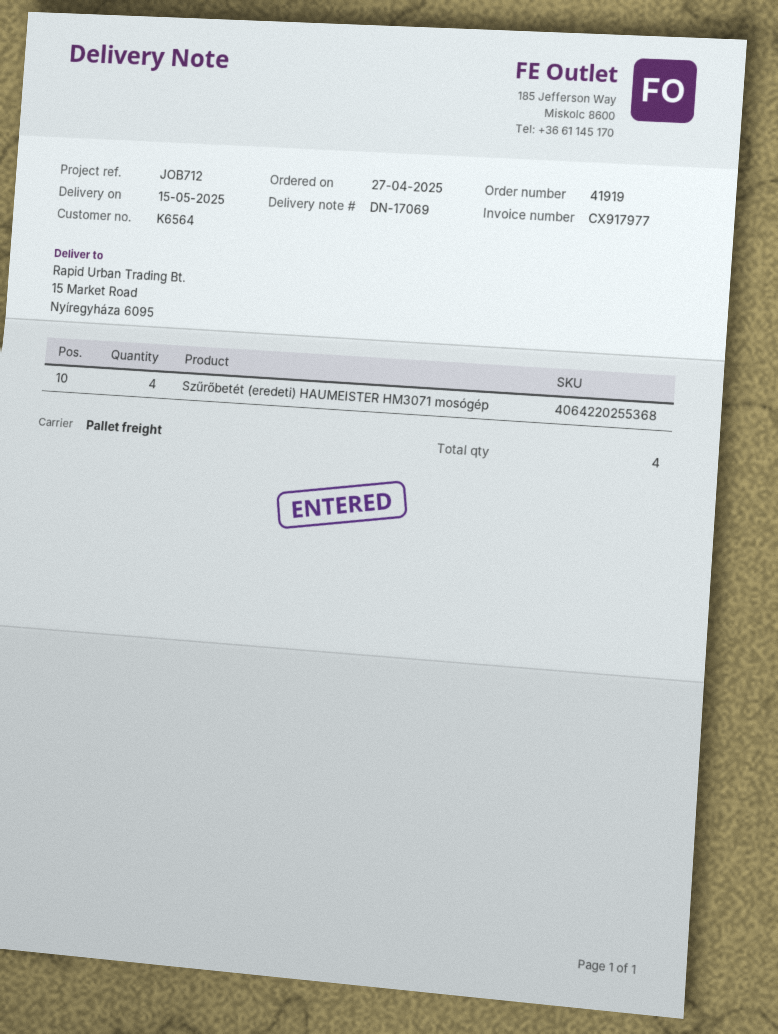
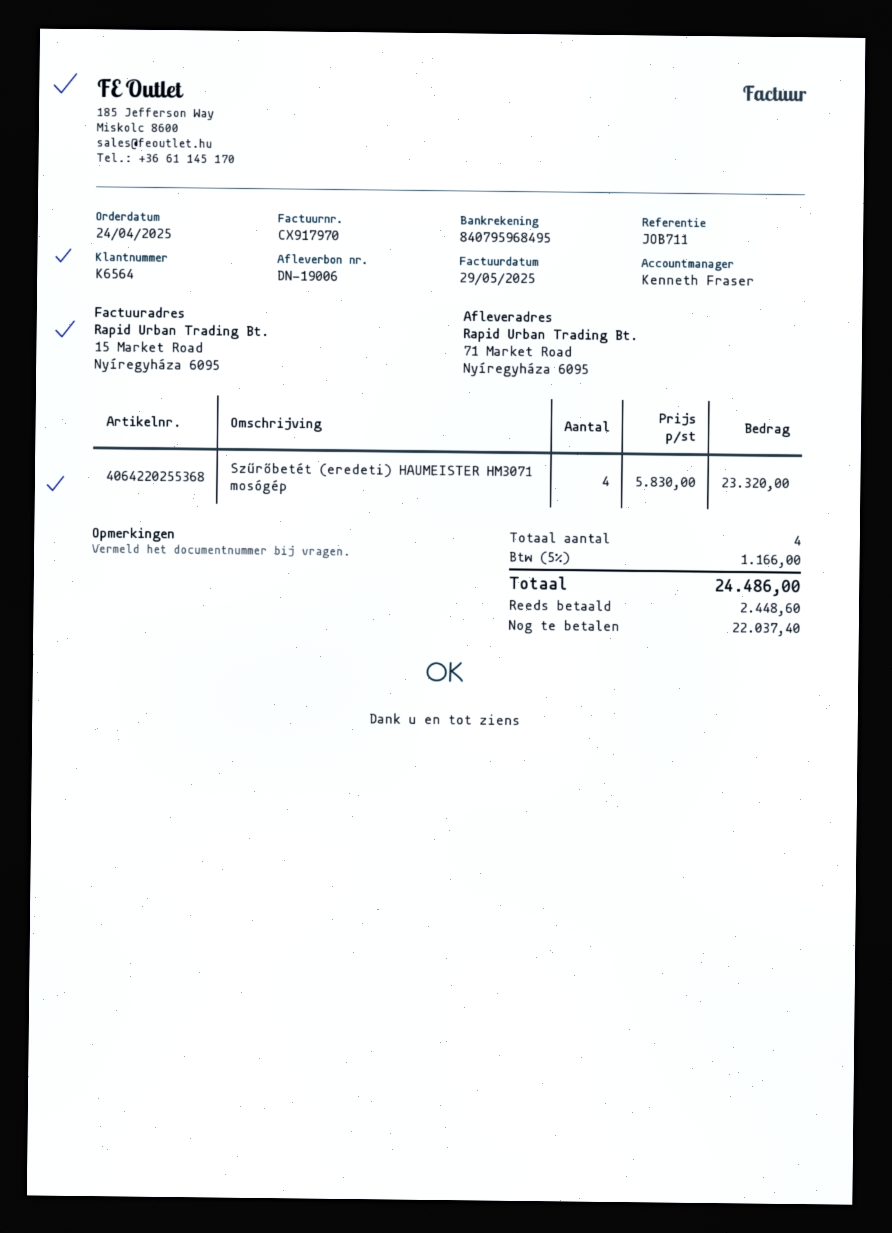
order date: 2025-04-27 -> 2025-04-24
delivery note number: DN-17069 -> DN-19006
invoice number: CX917977 -> CX917970
reference: JOB712 -> JOB711
ship to: 15 Market Road, Nyíregyháza 6095 -> 71 Market Road, Nyíregyháza 6095

